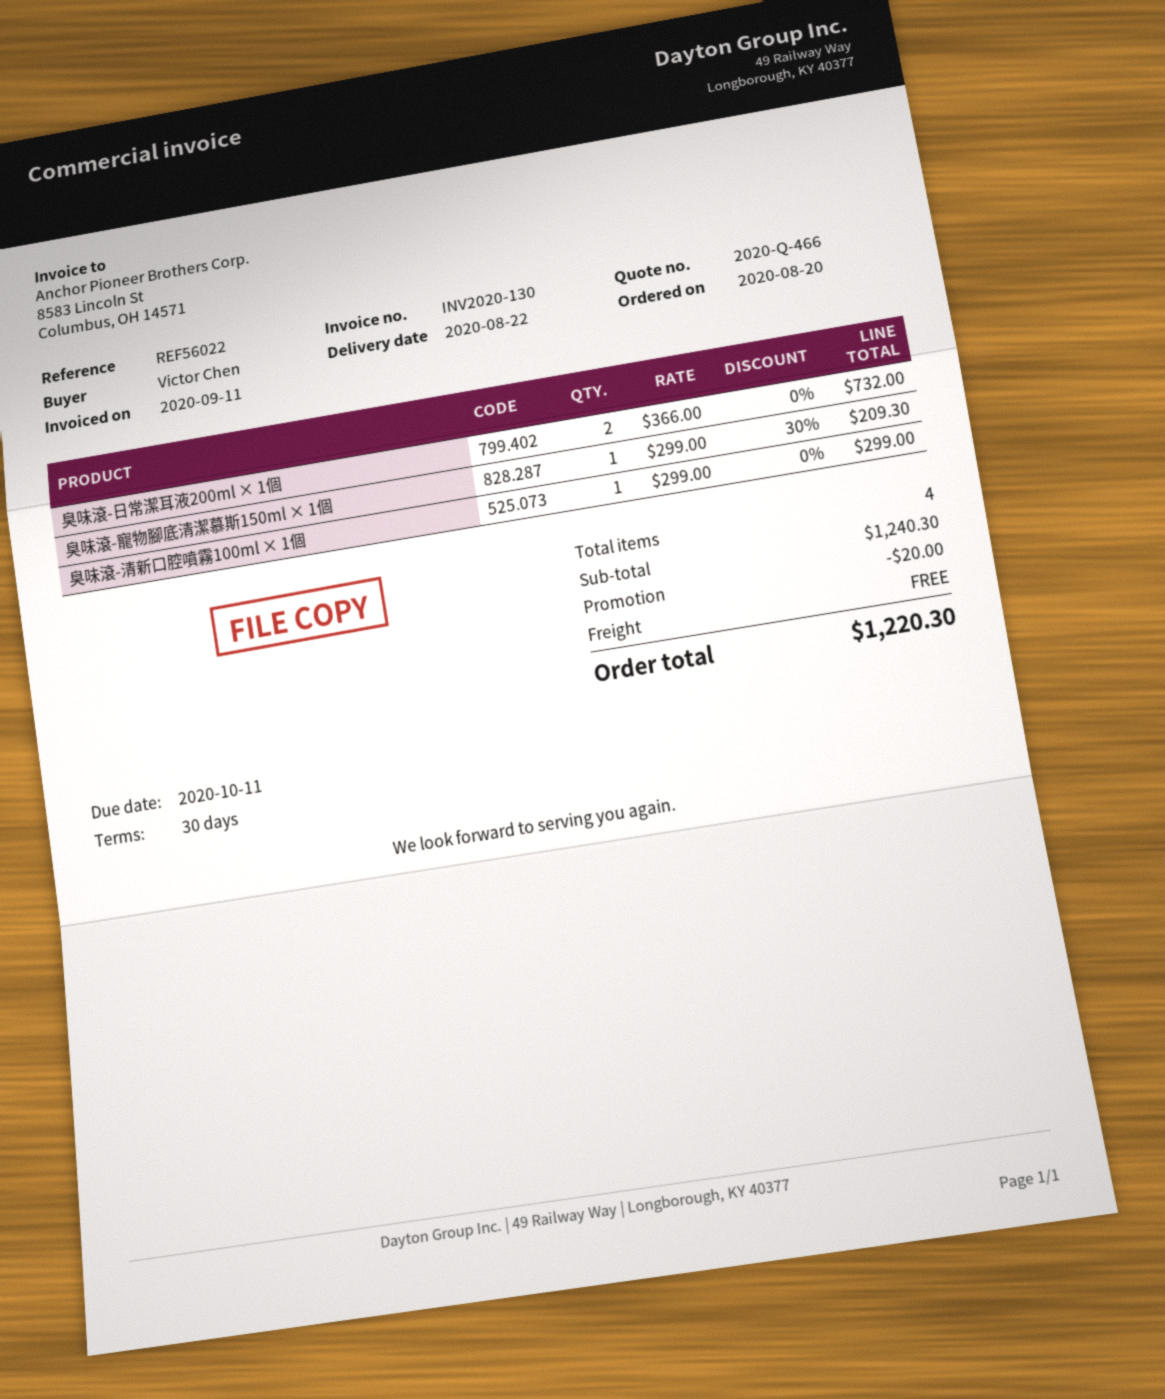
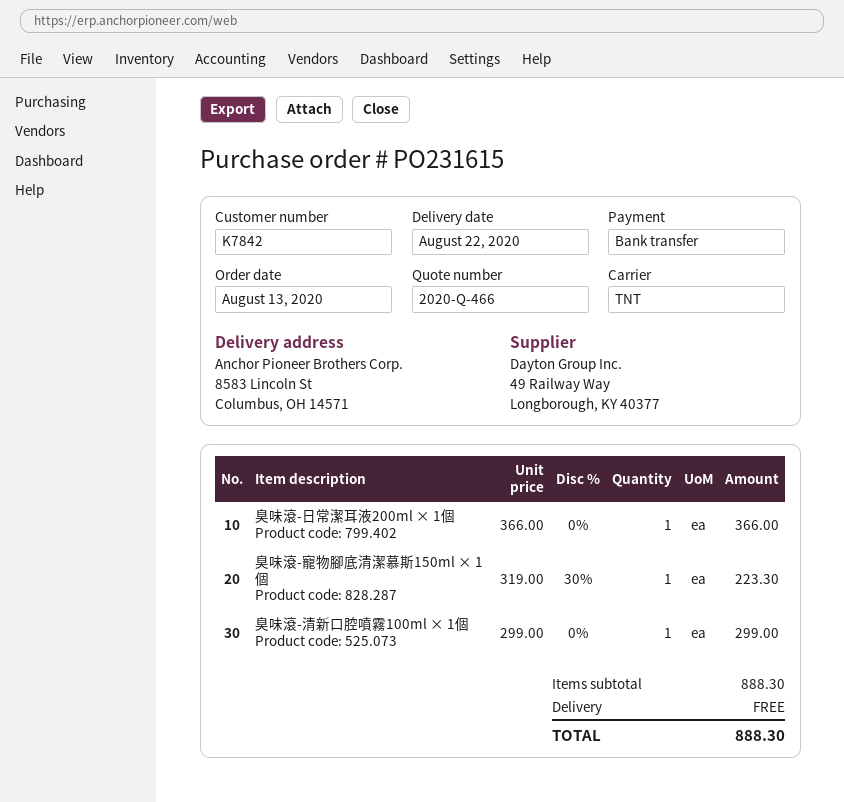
order date: 2020-08-20 -> 2020-08-13
臭味滾-日常潔耳液200ml × 1個: 2 x 366.00 = 732.00 -> 1 x 366.00 = 366.00
臭味滾-寵物腳底清潔慕斯150ml × 1個: 1 x 299.00 - 30% = 209.30 -> 1 x 319.00 - 30% = 223.30
subtotal: 1240.30 -> 888.30
discount: 20.00 -> none
total: 1220.30 -> 888.30

